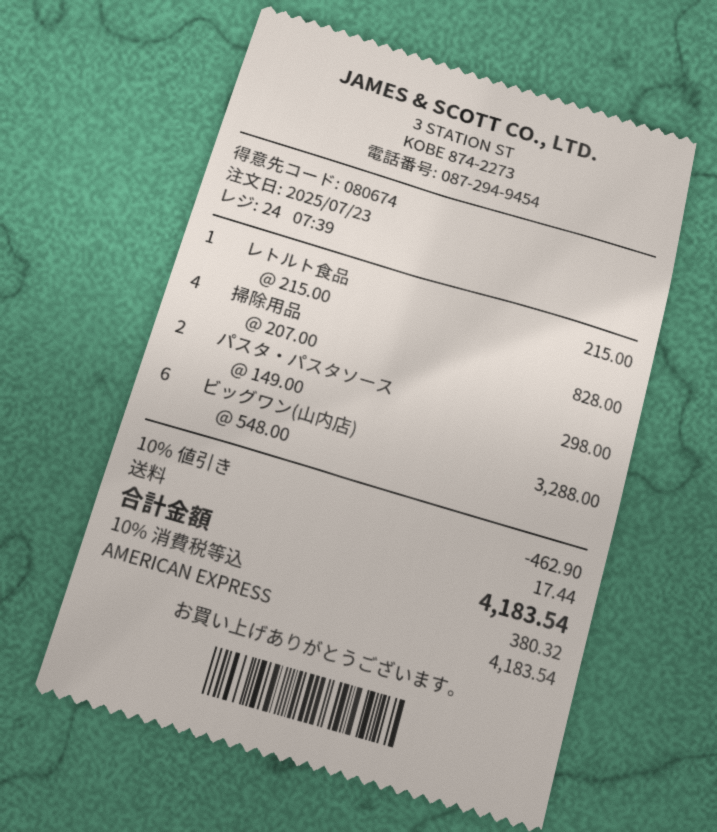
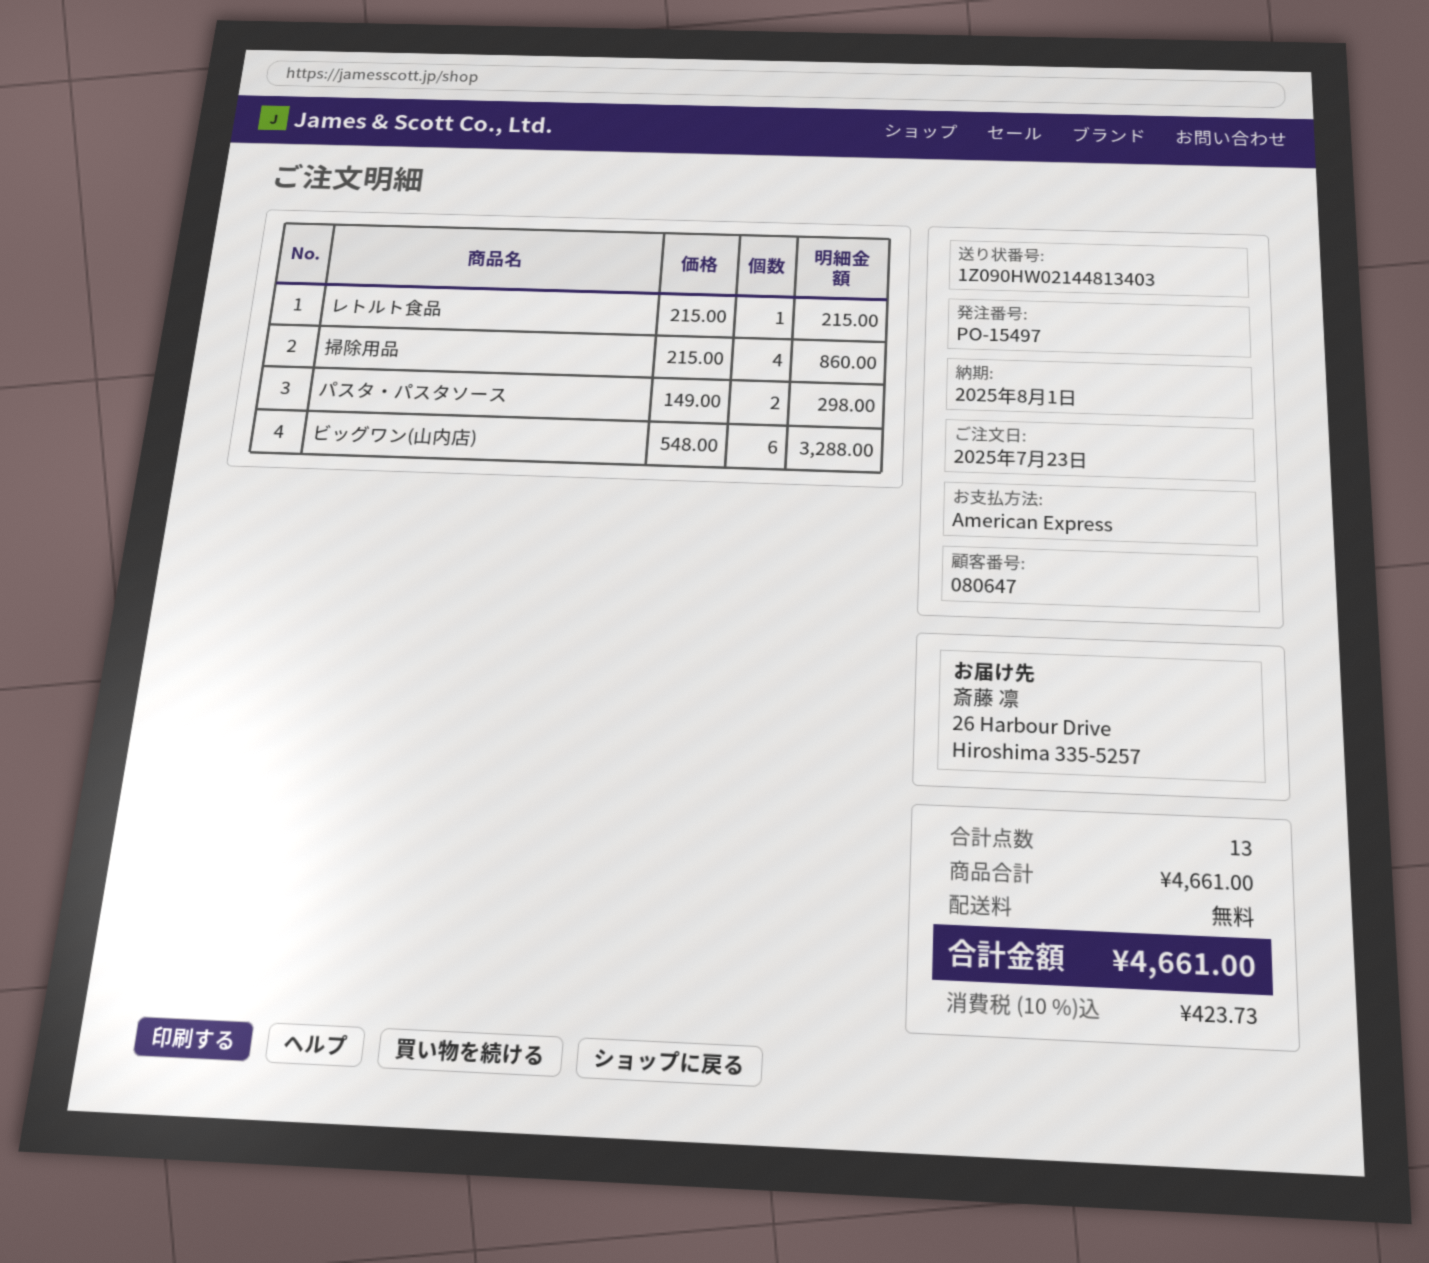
customer number: 080674 -> 080647
掃除用品: 4 x 207.00 = 828.00 -> 4 x 215.00 = 860.00
discount: 10% = 462.90 -> none
shipping: 17.44 -> 0.00
tax: 10% = 380.32 -> 10% = 423.73
total: 4183.54 -> 4661.00

